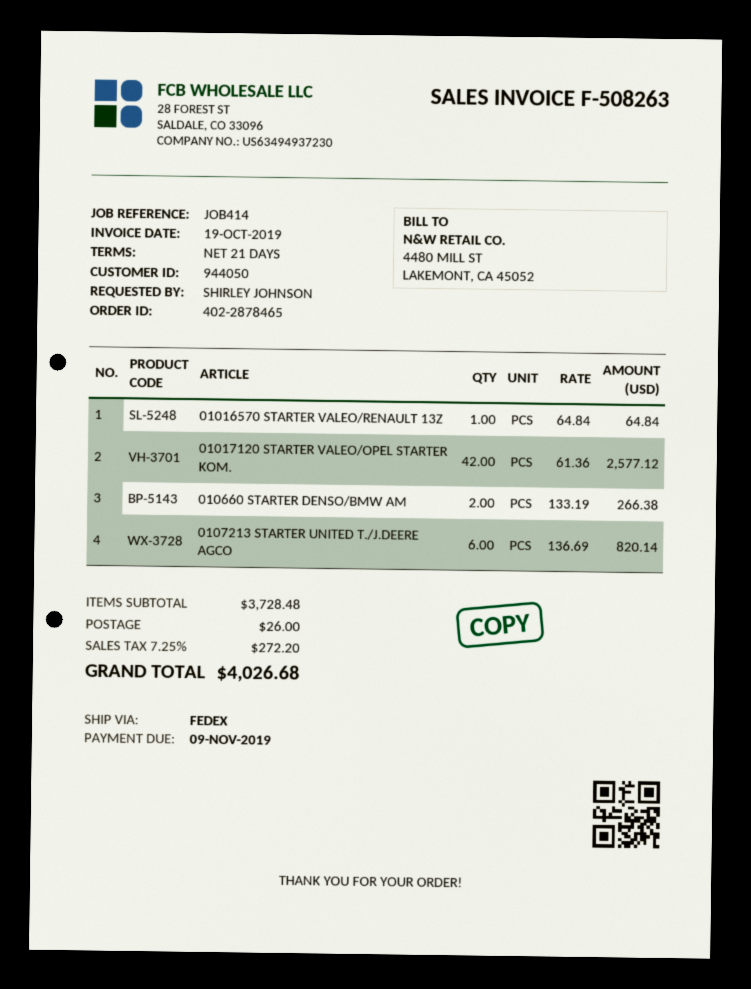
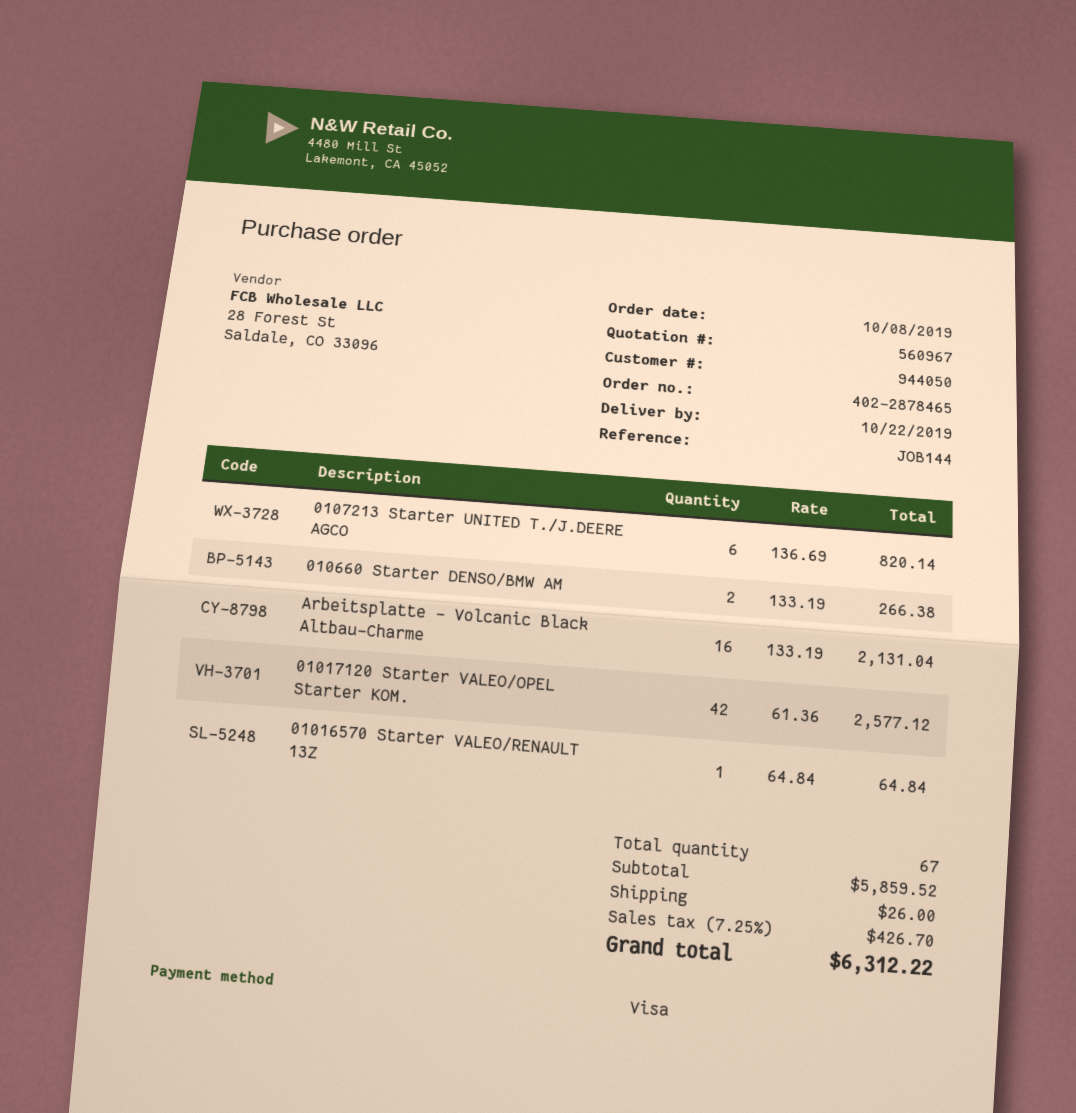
reference: JOB414 -> JOB144
Arbeitsplatte - Volcanic Black Altbau-Charme: none -> 16 x 133.19 = 2131.04
subtotal: 3728.48 -> 5859.52
tax: 7.25% = 272.20 -> 7.25% = 426.70
total: 4026.68 -> 6312.22

